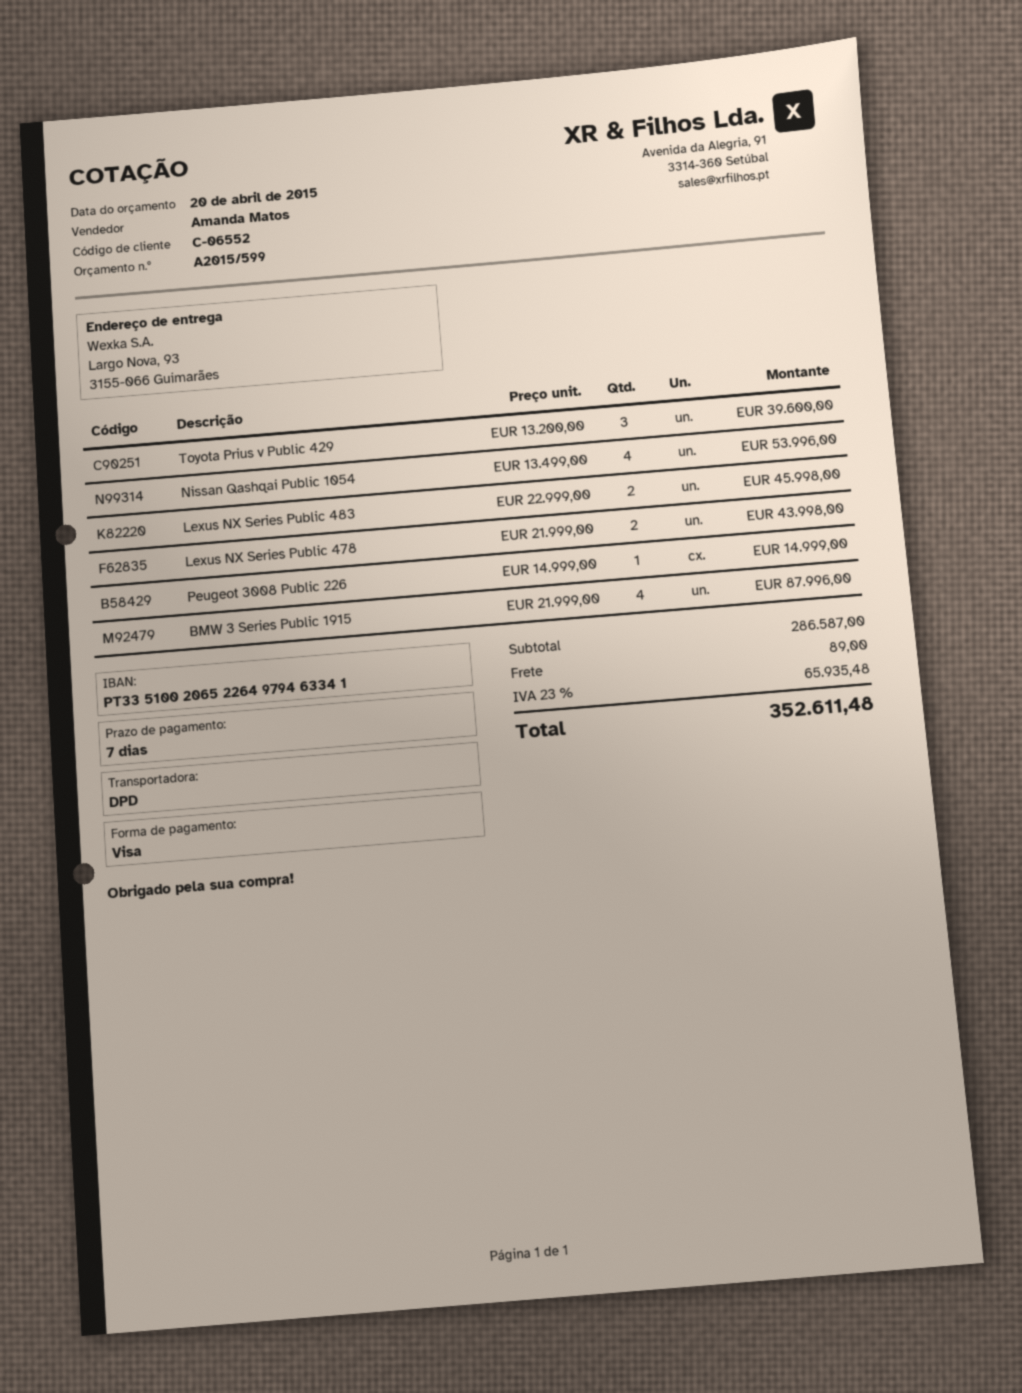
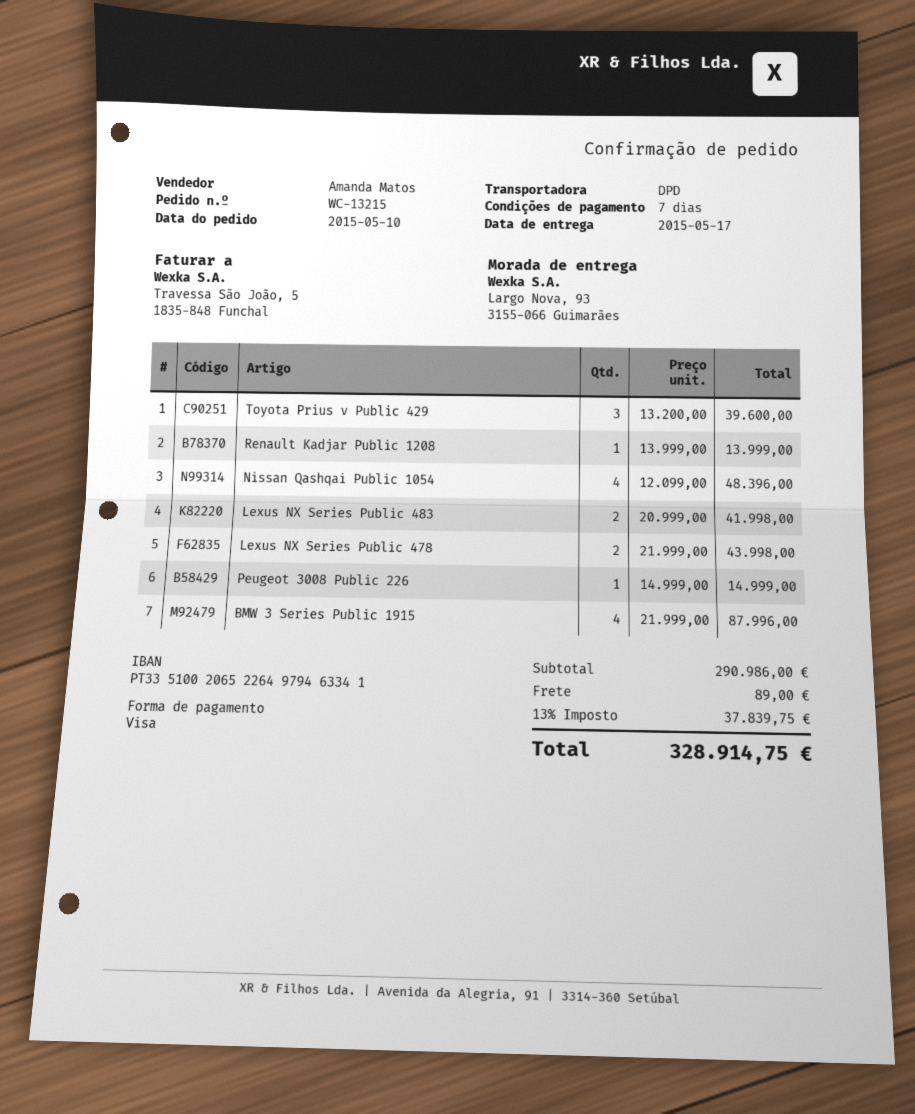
Nissan Qashqai Public 1054: 4 x 13499.00 = 53996.00 -> 4 x 12099.00 = 48396.00
Lexus NX Series Public 483: 2 x 22999.00 = 45998.00 -> 2 x 20999.00 = 41998.00
Renault Kadjar Public 1208: none -> 1 x 13999.00 = 13999.00
subtotal: 286587.00 -> 290986.00
tax: 23% = 65935.48 -> 13% = 37839.75
total: 352611.48 -> 328914.75

